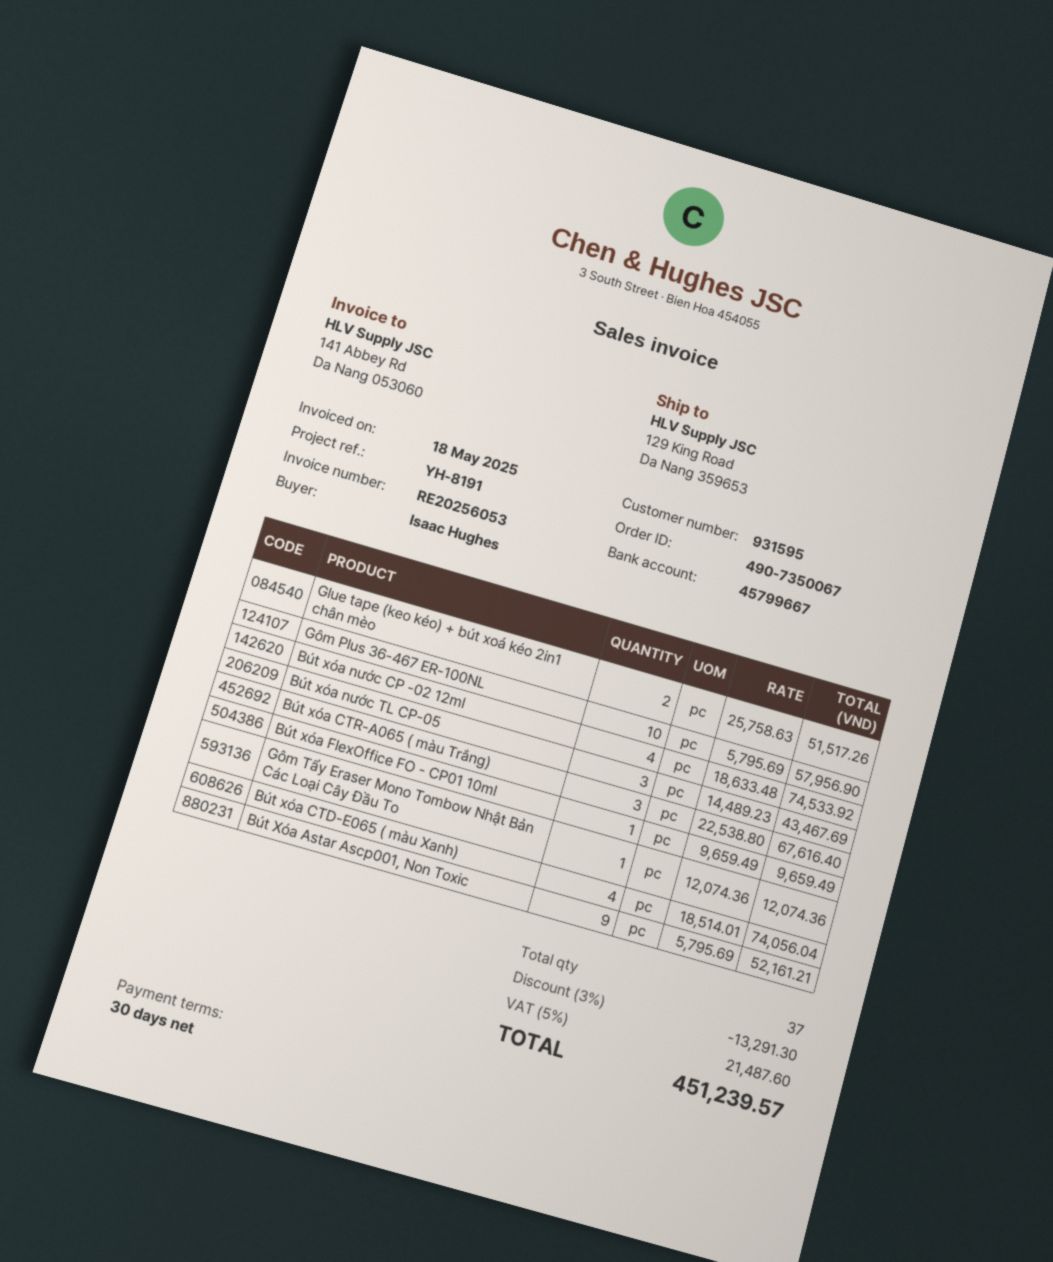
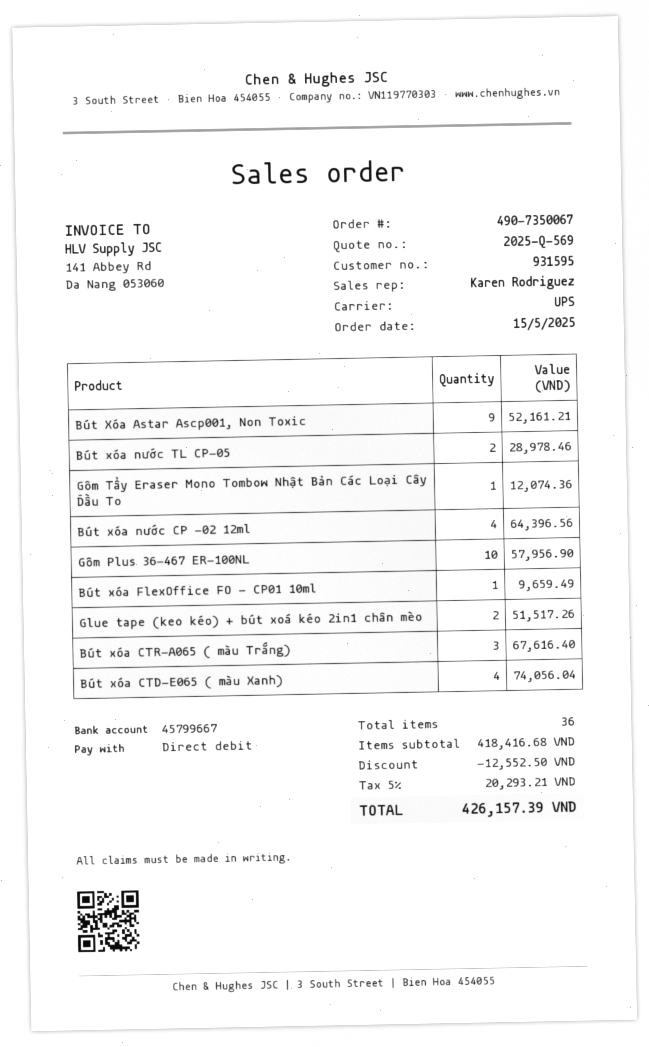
Bút xóa nước CP -02 12ml: 4 for 74533.92 -> 4 for 64396.56
Bút xóa nước TL CP-05: 3 for 43467.69 -> 2 for 28978.46
total quantity: 37 -> 36
discount: 13291.30 -> 12552.50
tax: 5% = 21487.60 -> 5% = 20293.21
total: 451239.57 -> 426157.39

